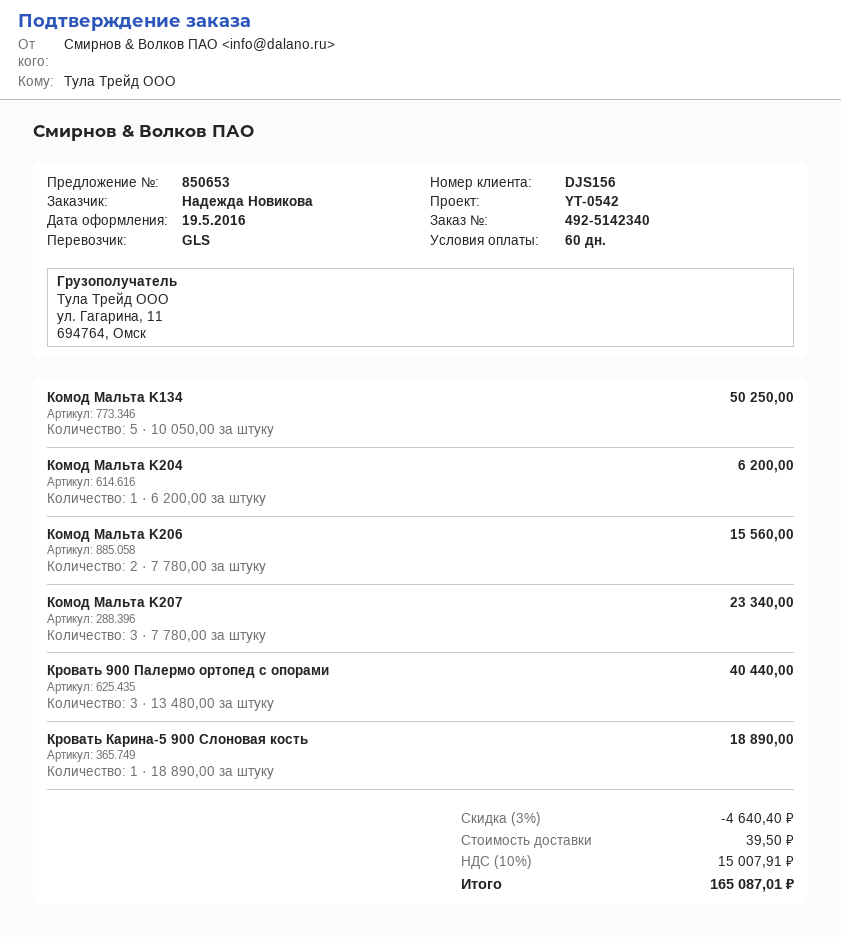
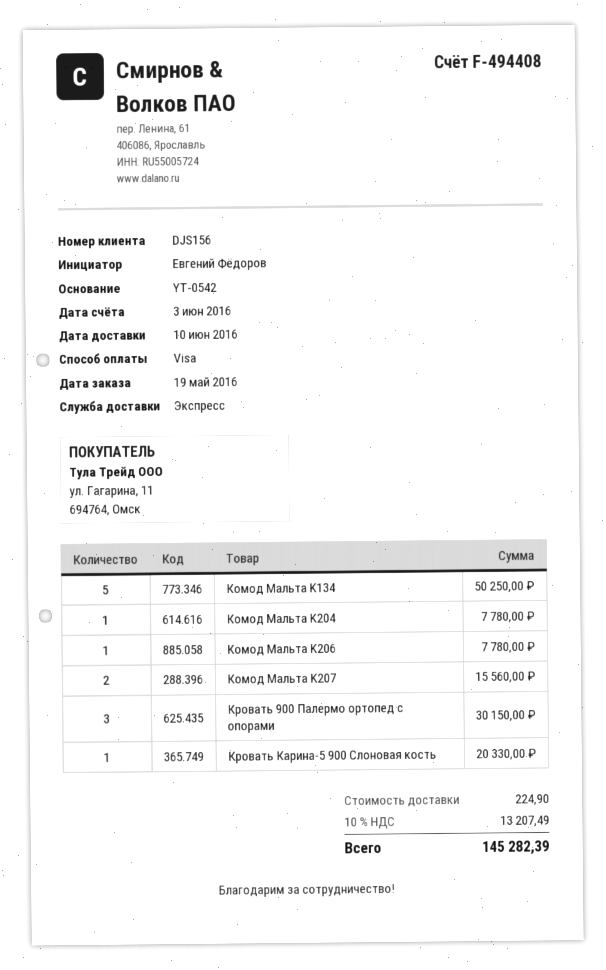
ordered by: Надежда Новикова -> Евгений Фёдоров
shipping method: GLS -> express
Комод Мальта K204: 1 for 6200.00 -> 1 for 7780.00
Комод Мальта K206: 2 for 15560.00 -> 1 for 7780.00
Комод Мальта K207: 3 for 23340.00 -> 2 for 15560.00
Кровать 900 Палермо ортопед с опорами: 3 for 40440.00 -> 3 for 30150.00
Кровать Карина-5 900 Слоновая кость: 1 for 18890.00 -> 1 for 20330.00
discount: 3% = 4640.40 -> none
shipping: 39.50 -> 224.90
tax: 10% = 15007.91 -> 10% = 13207.49
total: 165087.01 -> 145282.39

